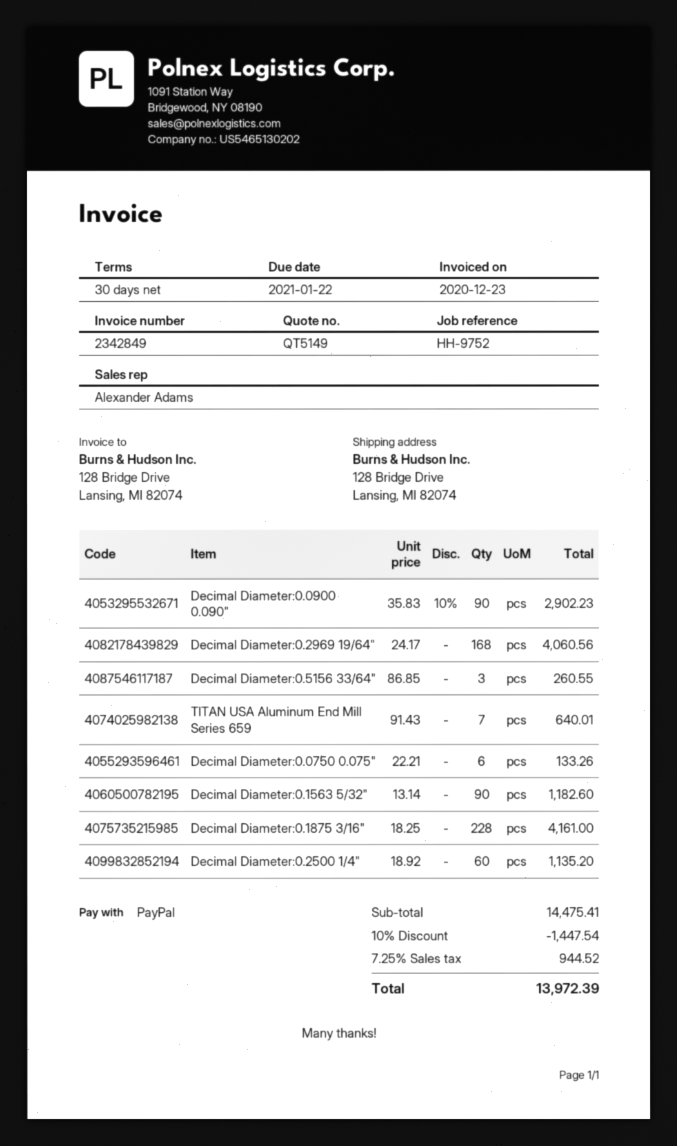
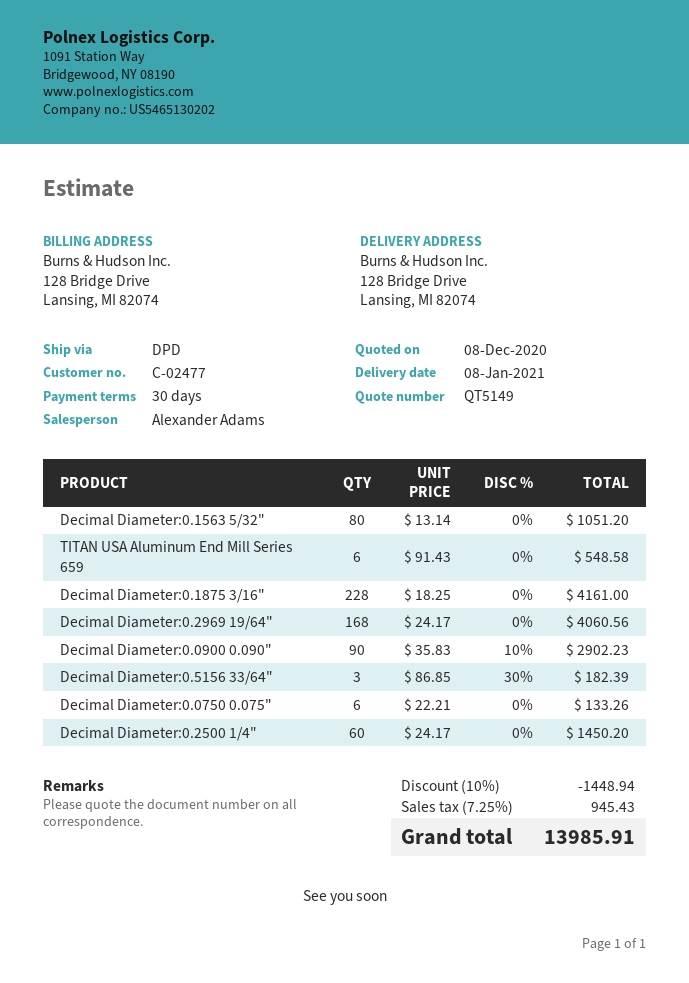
Decimal Diameter:0.5156 33/64": 3 x 86.85 = 260.55 -> 3 x 86.85 - 30% = 182.39
TITAN USA Aluminum End Mill Series 659: 7 x 91.43 = 640.01 -> 6 x 91.43 = 548.58
Decimal Diameter:0.1563 5/32": 90 x 13.14 = 1182.60 -> 80 x 13.14 = 1051.20
Decimal Diameter:0.2500 1/4": 60 x 18.92 = 1135.20 -> 60 x 24.17 = 1450.20
discount: 10% = 1447.54 -> 10% = 1448.94
tax: 7.25% = 944.52 -> 7.25% = 945.43
total: 13972.39 -> 13985.91

